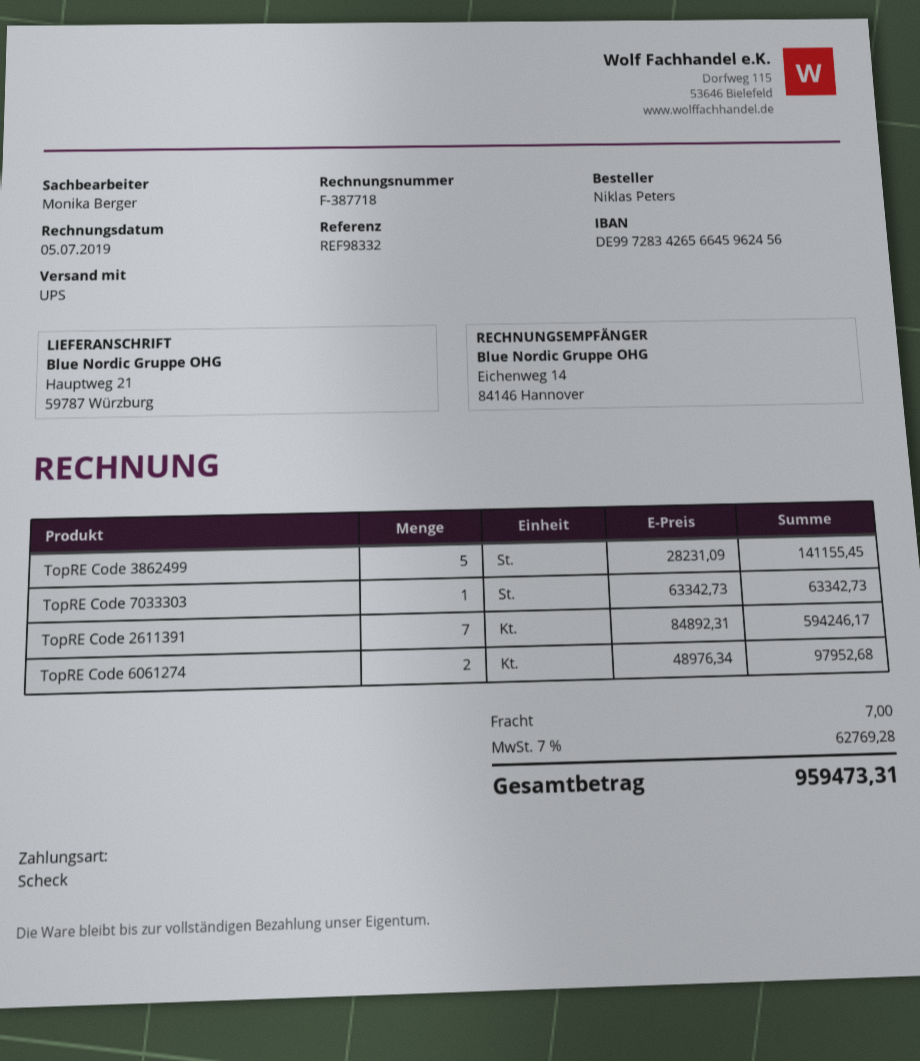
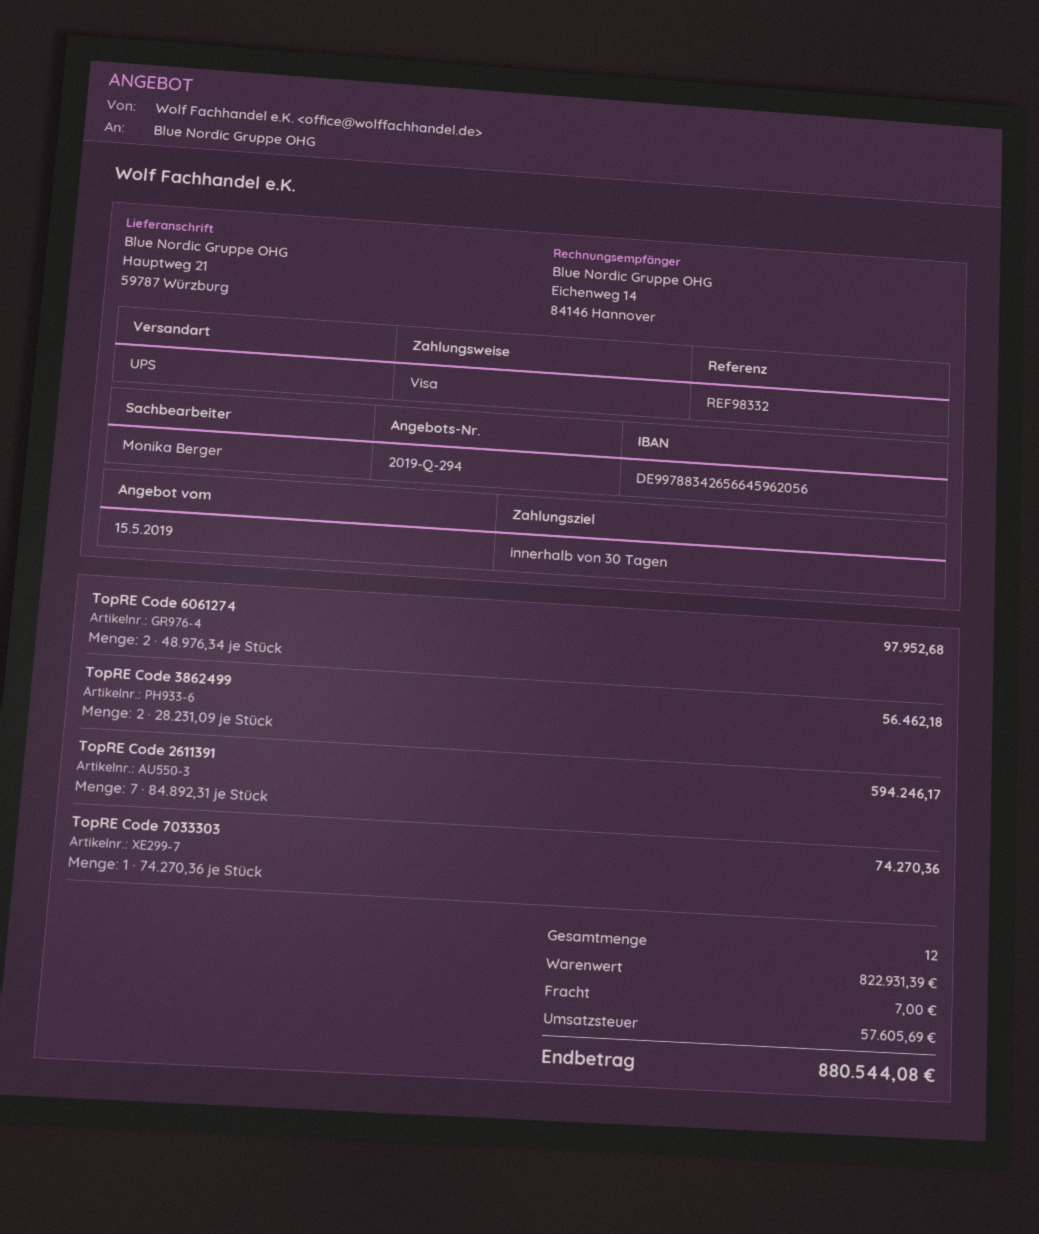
payment method: cheque -> Visa
bank account: DE99728342656645962456 -> DE99788342656645962056
TopRE Code 3862499: 5 x 28231.09 = 141155.45 -> 2 x 28231.09 = 56462.18
TopRE Code 7033303: 1 x 63342.73 = 63342.73 -> 1 x 74270.36 = 74270.36
tax: 62769.28 -> 57605.69
total: 959473.31 -> 880544.08

